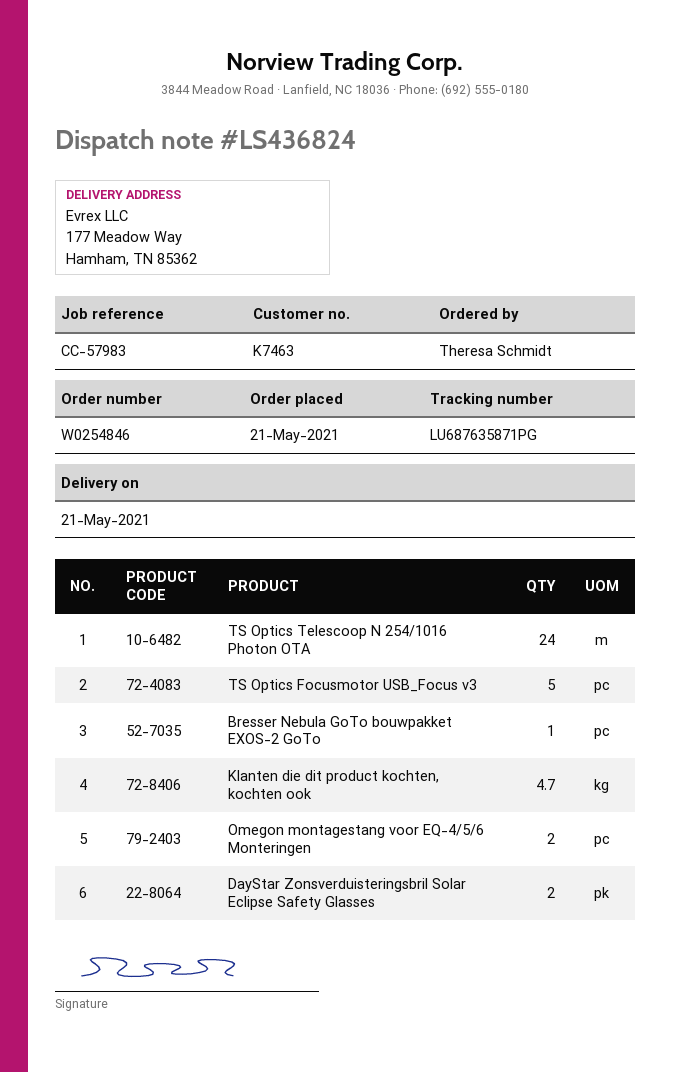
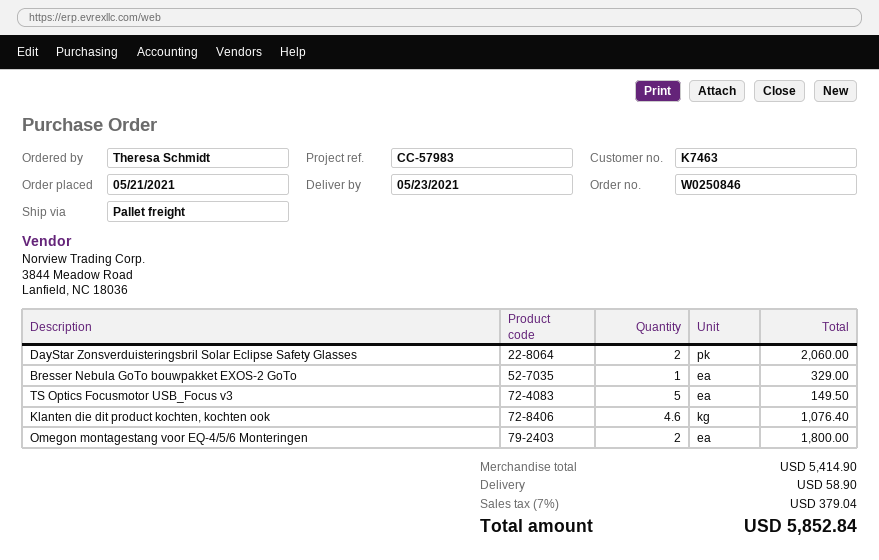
order number: W0254846 -> W0250846
delivery date: 2021-05-21 -> 2021-05-23
TS Optics Telescoop N 254/1016 Photon OTA: 24 -> none
Klanten die dit product kochten, kochten ook: 4.7 -> 4.6

